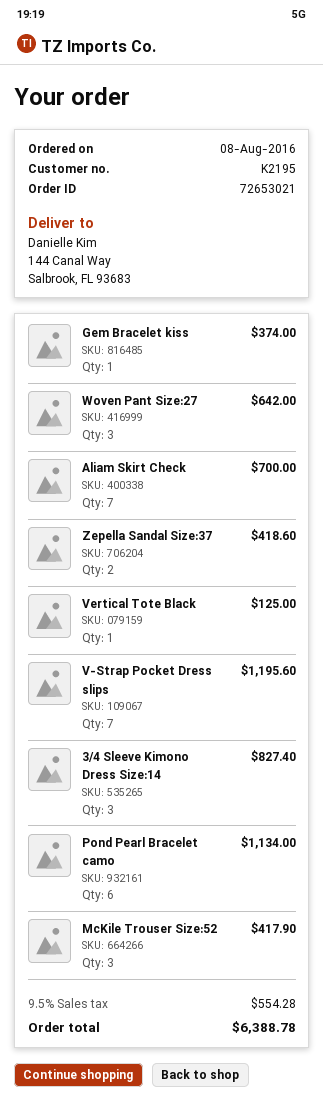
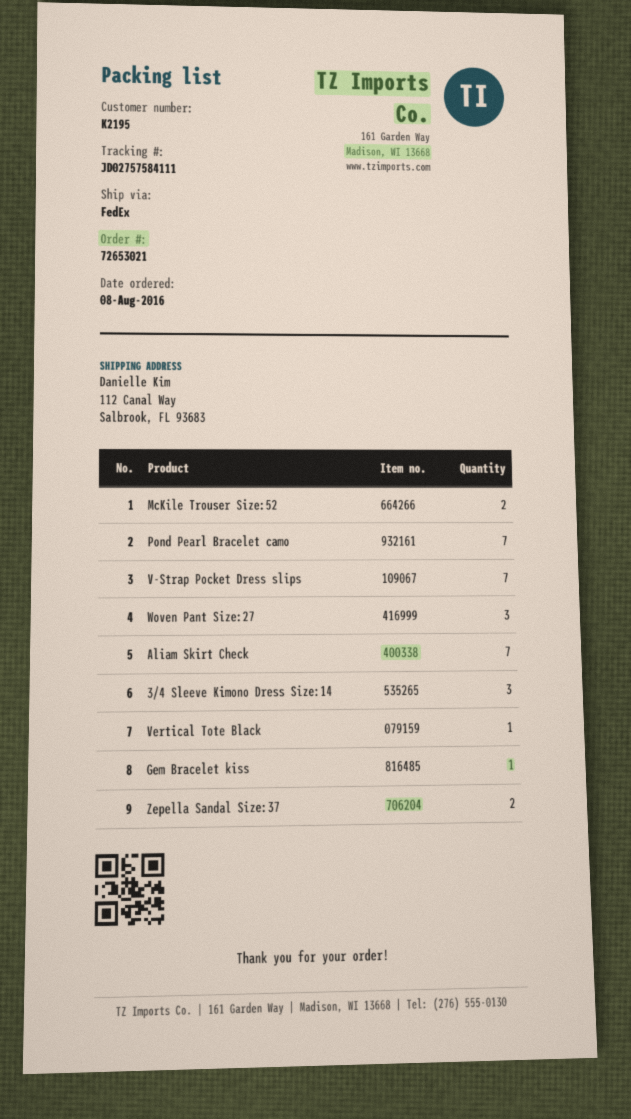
ship to: 144 Canal Way, Salbrook, FL 93683 -> 112 Canal Way, Salbrook, FL 93683
Pond Pearl Bracelet camo: 6 -> 7
McKile Trouser Size:52: 3 -> 2

